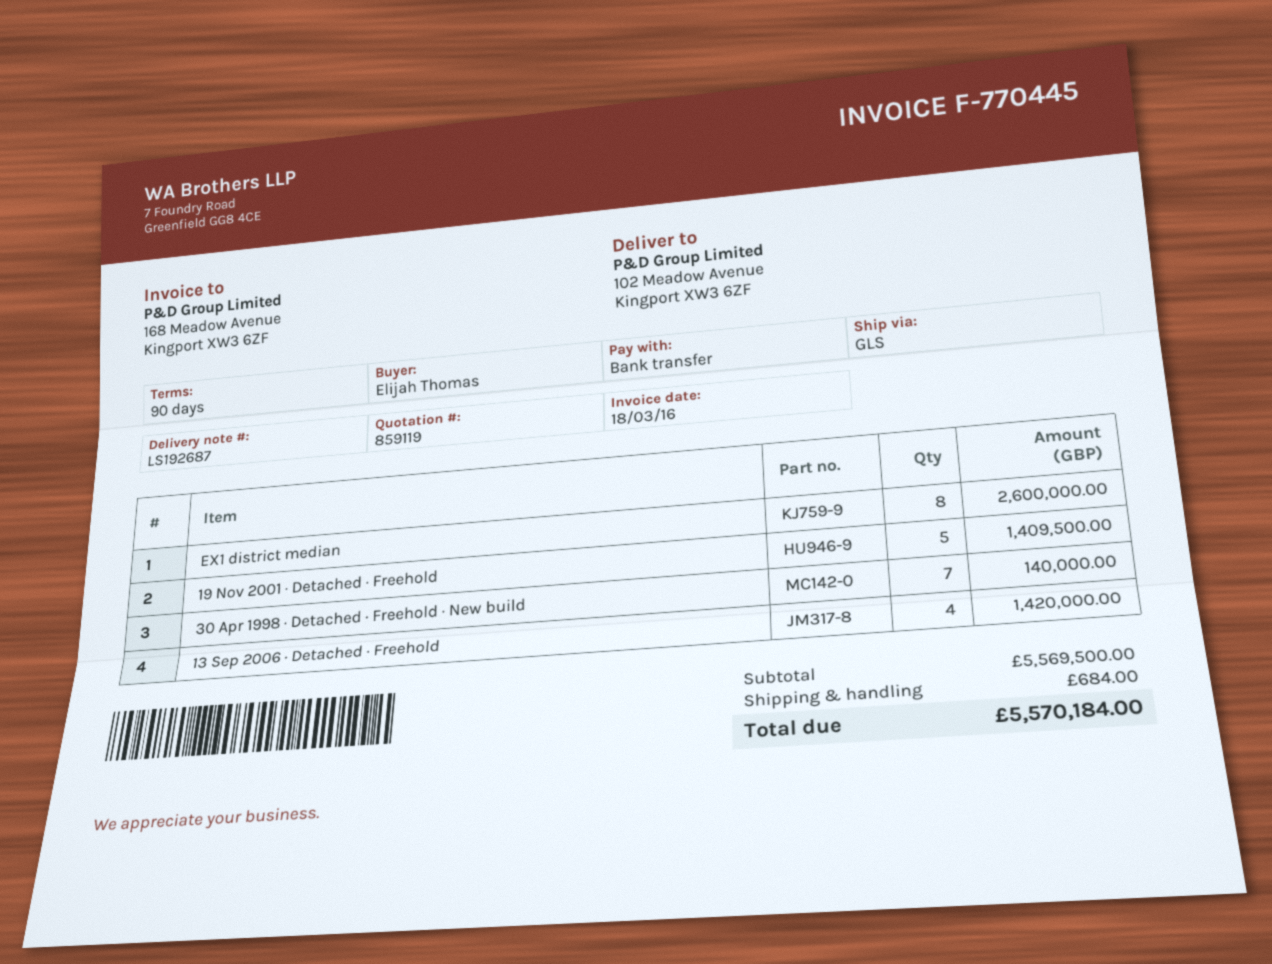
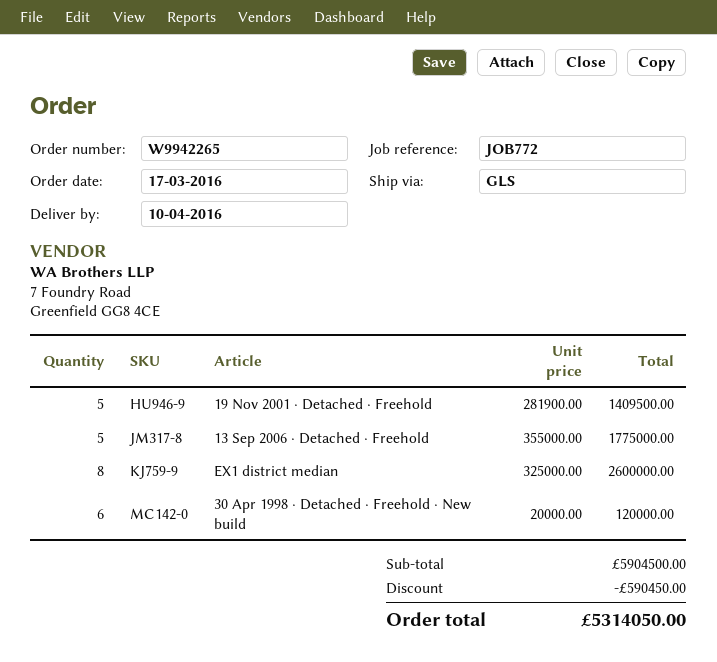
30 Apr 1998 · Detached · Freehold · New build: 7 for 140000.00 -> 6 for 120000.00
13 Sep 2006 · Detached · Freehold: 4 for 1420000.00 -> 5 for 1775000.00
subtotal: 5569500.00 -> 5904500.00
discount: none -> 590450.00
shipping: 684.00 -> none
total: 5570184.00 -> 5314050.00

